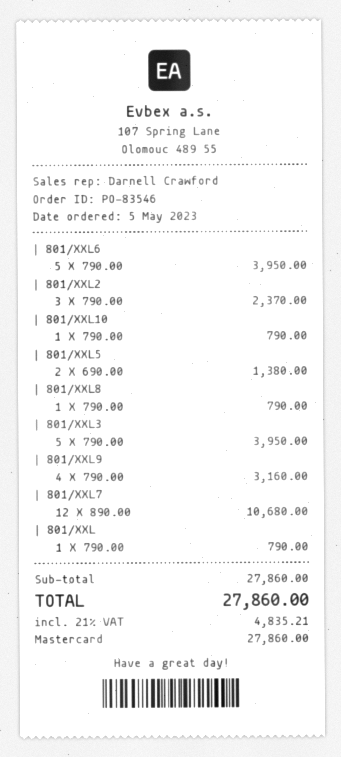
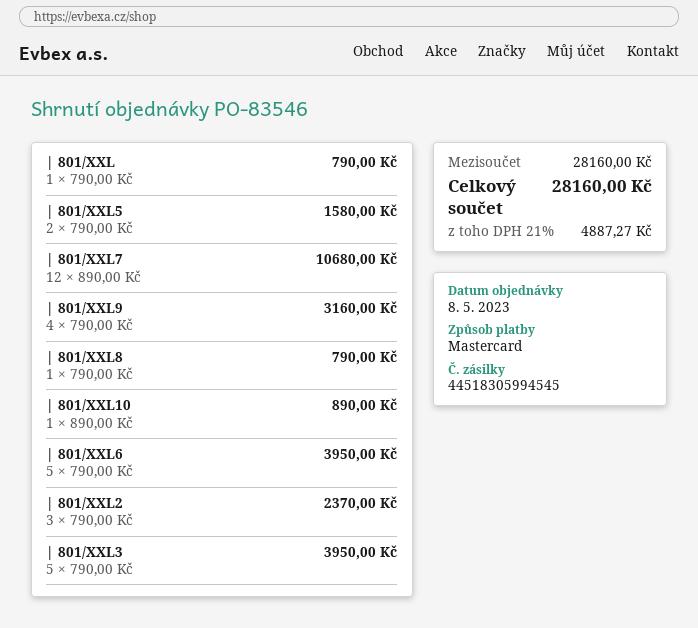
order date: 2023-05-05 -> 2023-05-08
| 801/XXL10: 1 x 790.00 = 790.00 -> 1 x 890.00 = 890.00
| 801/XXL5: 2 x 690.00 = 1380.00 -> 2 x 790.00 = 1580.00
subtotal: 27860.00 -> 28160.00
tax: 21% = 4835.21 -> 21% = 4887.27
total: 27860.00 -> 28160.00

